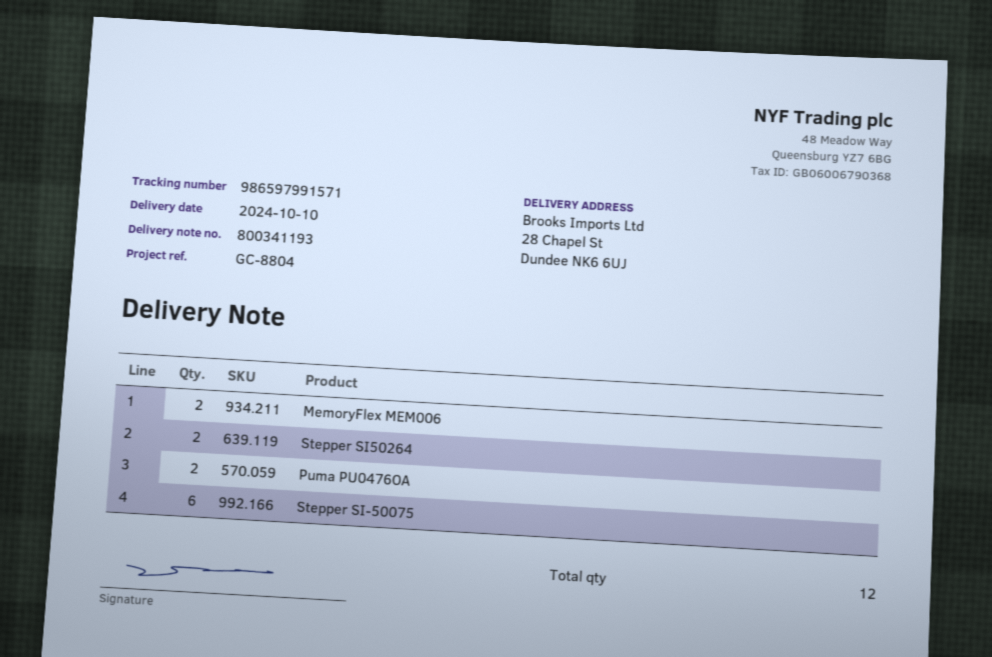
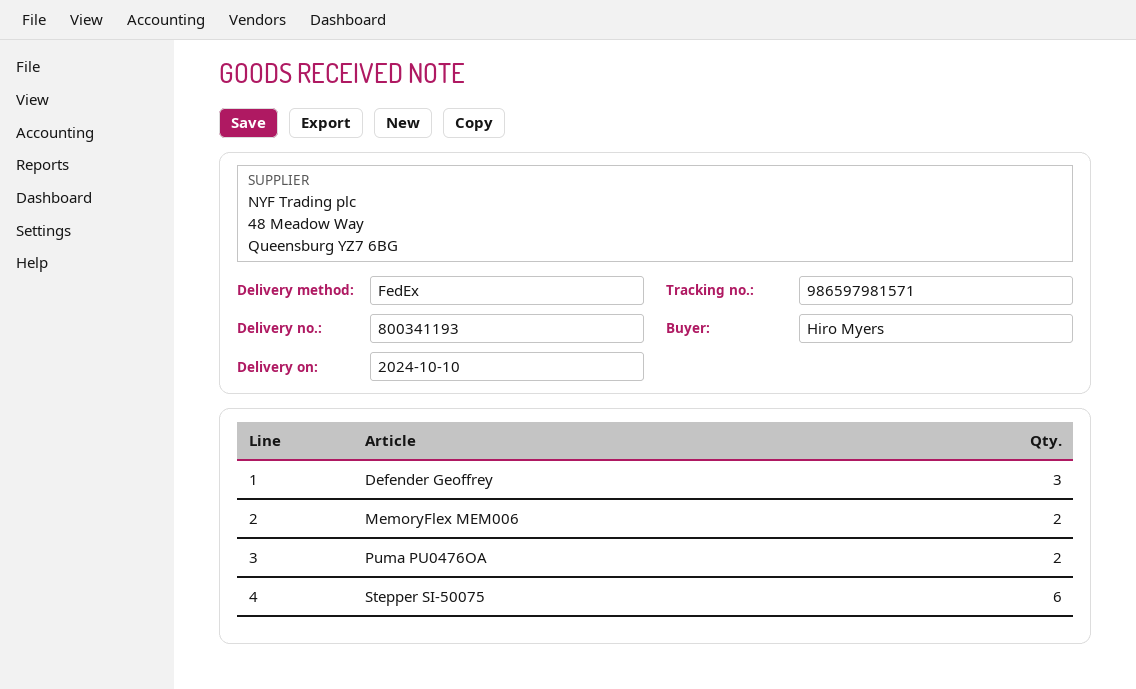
tracking number: 986597991571 -> 986597981571
Stepper SI50264: 2 -> none
Defender Geoffrey: none -> 3

